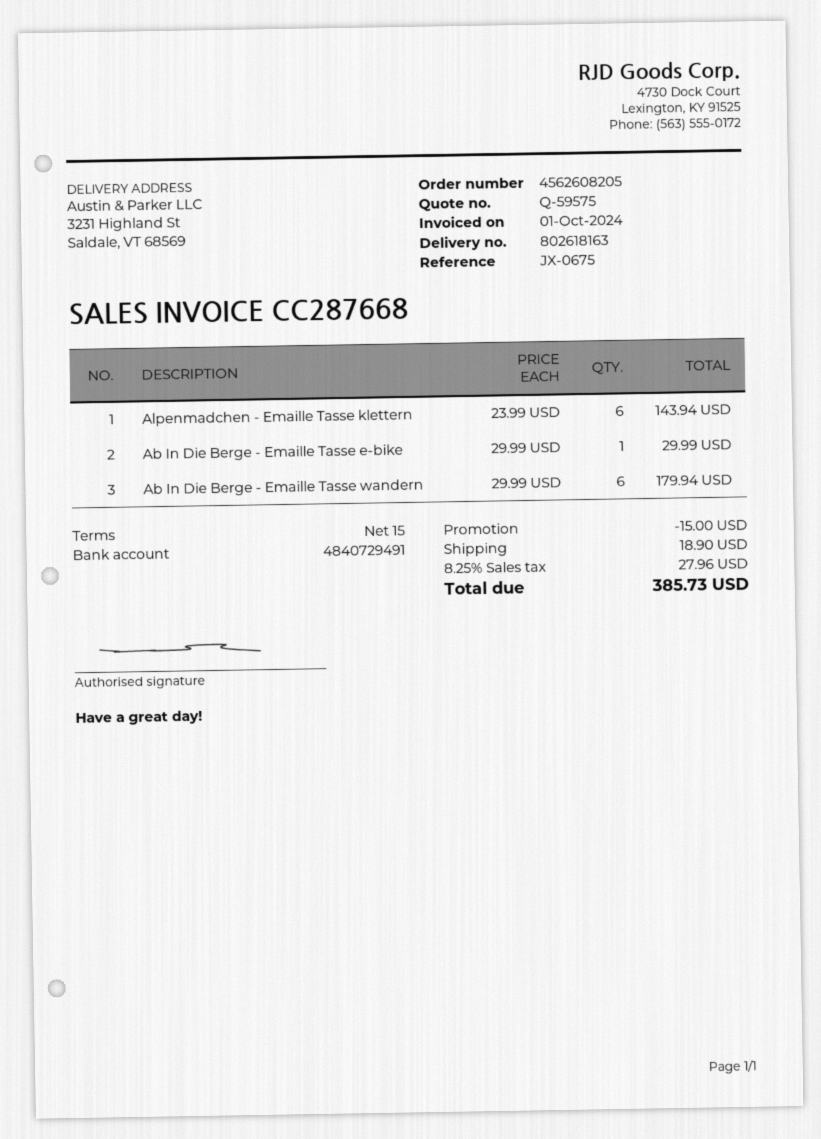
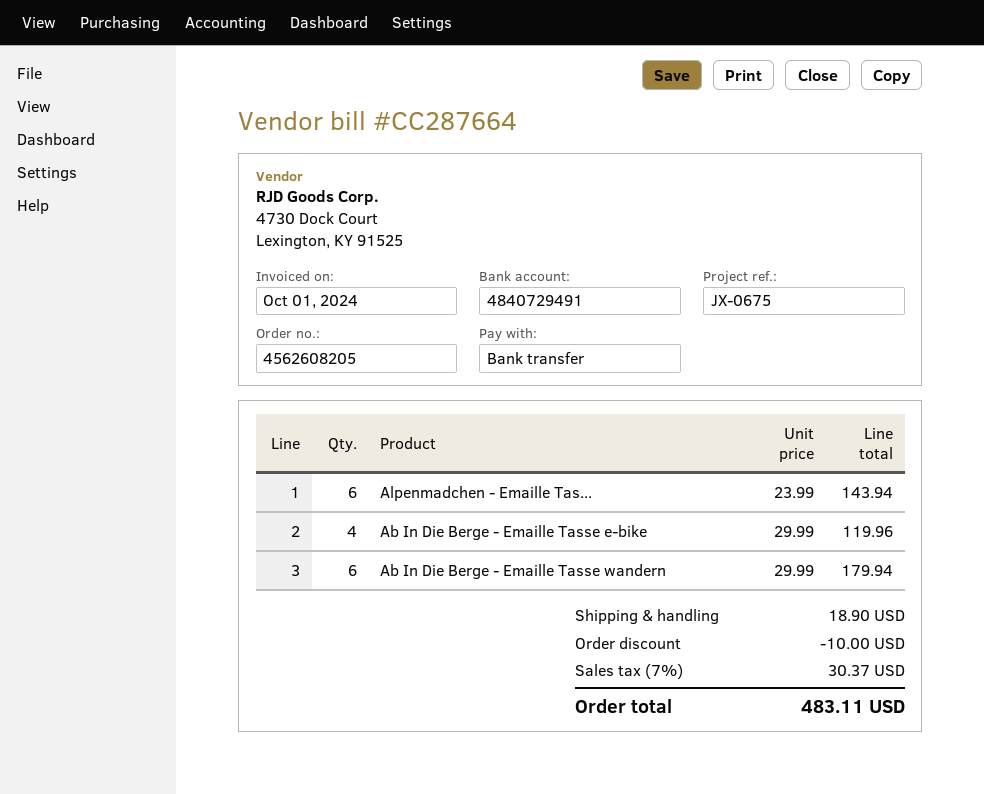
invoice number: CC287668 -> CC287664
Ab In Die Berge - Emaille Tasse e-bike: 1 x 29.99 = 29.99 -> 4 x 29.99 = 119.96
discount: 15.00 -> 10.00
tax: 8.25% = 27.96 -> 7% = 30.37
total: 385.73 -> 483.11

